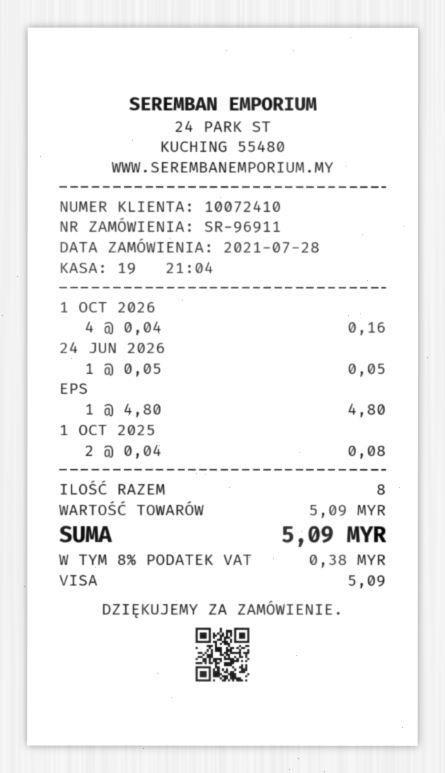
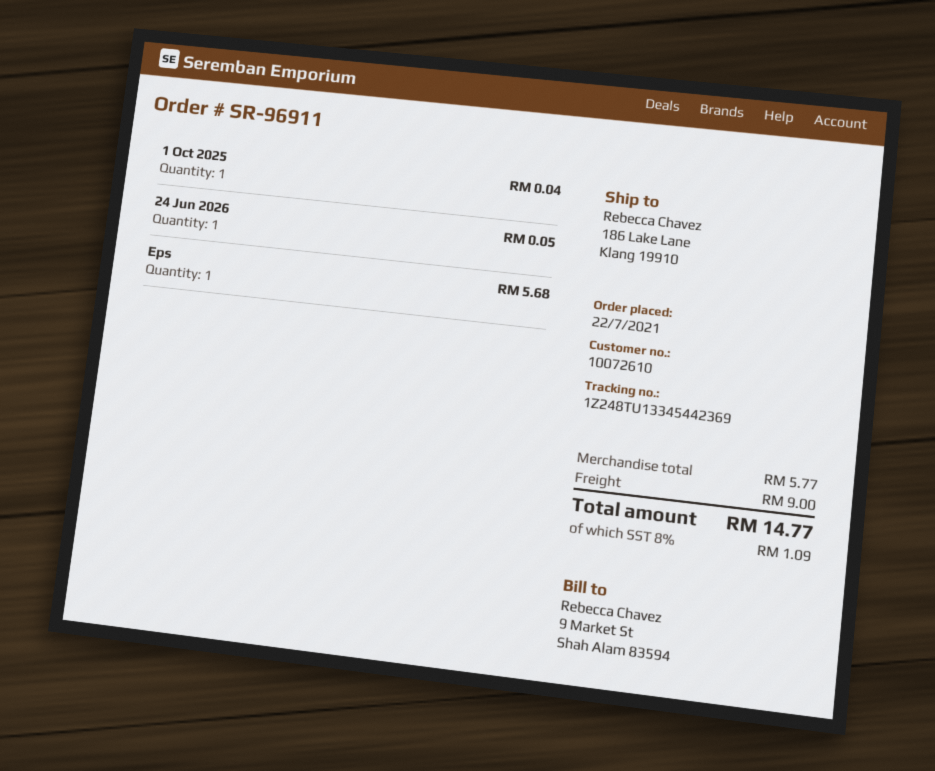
order date: 2021-07-28 -> 2021-07-22
customer number: 10072410 -> 10072610
1 OCT 2026: 4 for 0.16 -> none
EPS: 1 for 4.80 -> 1 for 5.68
1 OCT 2025: 2 for 0.08 -> 1 for 0.04
subtotal: 5.09 -> 5.77
shipping: none -> 9.00
tax: 8% = 0.38 -> 8% = 1.09
total: 5.09 -> 14.77

